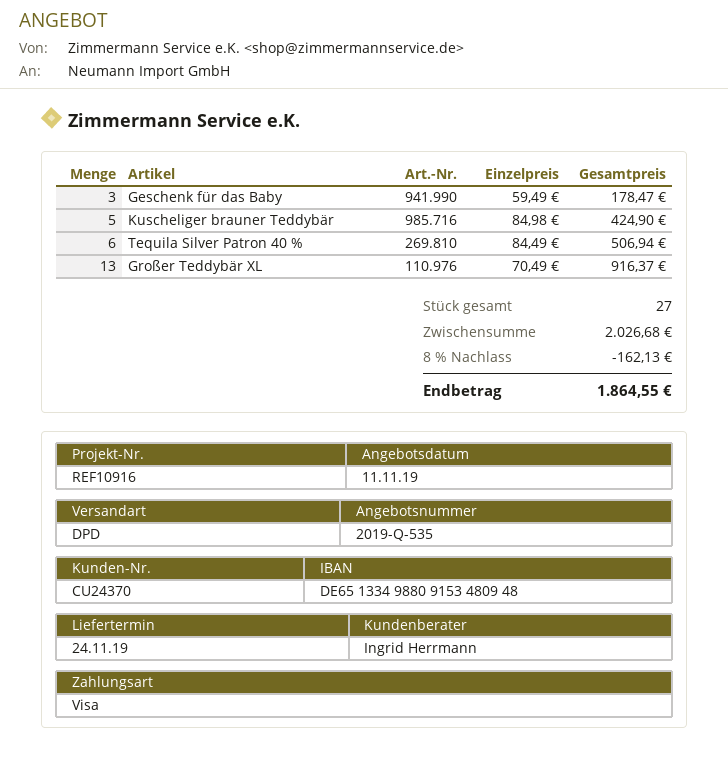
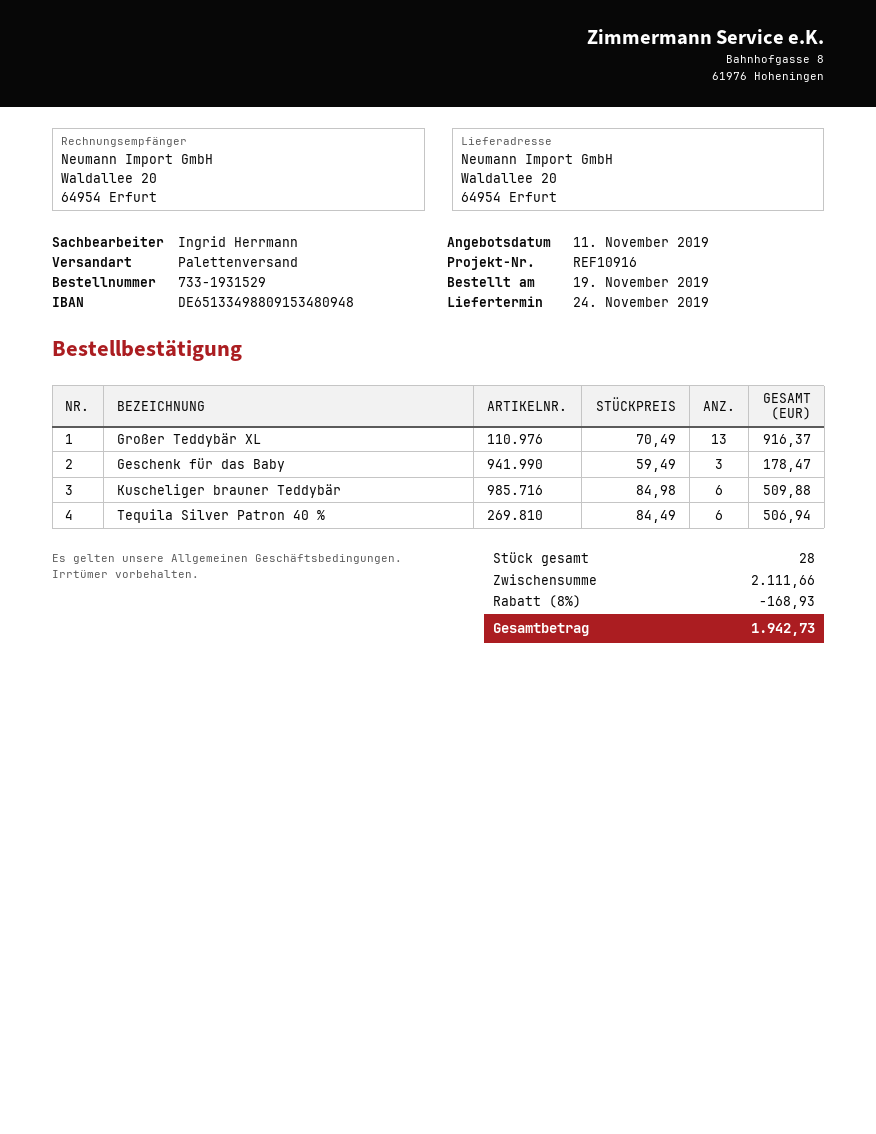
shipping method: DPD -> pallet freight
Kuscheliger brauner Teddybär: 5 x 84.98 = 424.90 -> 6 x 84.98 = 509.88
total quantity: 27 -> 28
subtotal: 2026.68 -> 2111.66
discount: 8% = 162.13 -> 8% = 168.93
total: 1864.55 -> 1942.73

